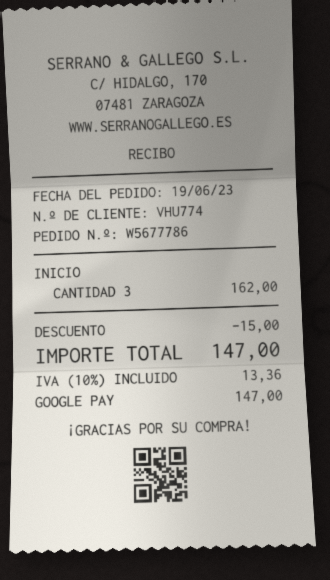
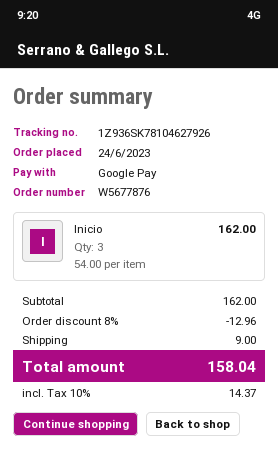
order number: W5677786 -> W5677876
order date: 2023-06-19 -> 2023-06-24
discount: 15.00 -> 12.96
shipping: none -> 9.00
tax: 10% = 13.36 -> 10% = 14.37
total: 147.00 -> 158.04

